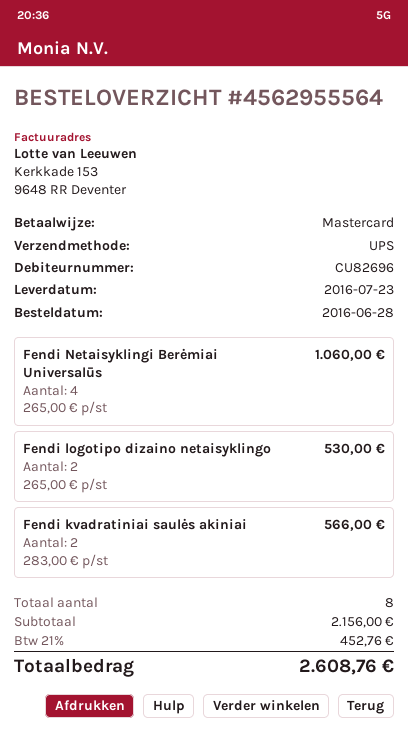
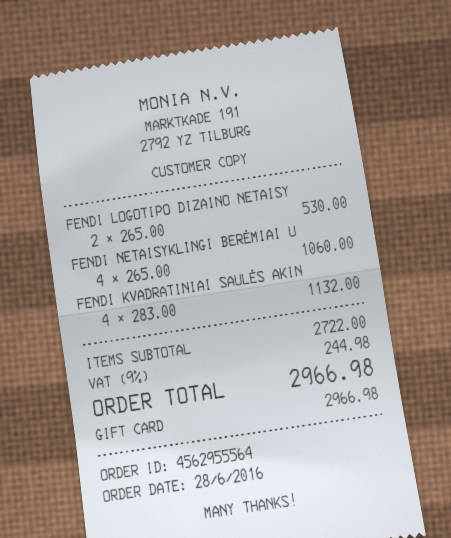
payment method: Mastercard -> gift card
Fendi kvadratiniai saulės akiniai: 2 x 283.00 = 566.00 -> 4 x 283.00 = 1132.00
subtotal: 2156.00 -> 2722.00
tax: 21% = 452.76 -> 9% = 244.98
total: 2608.76 -> 2966.98

